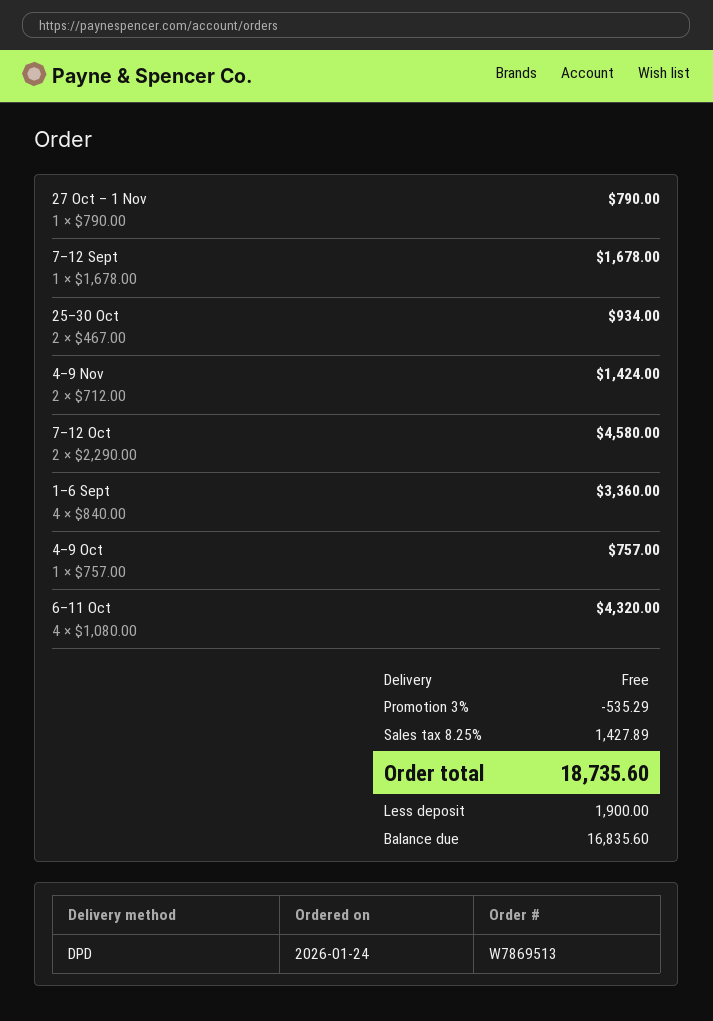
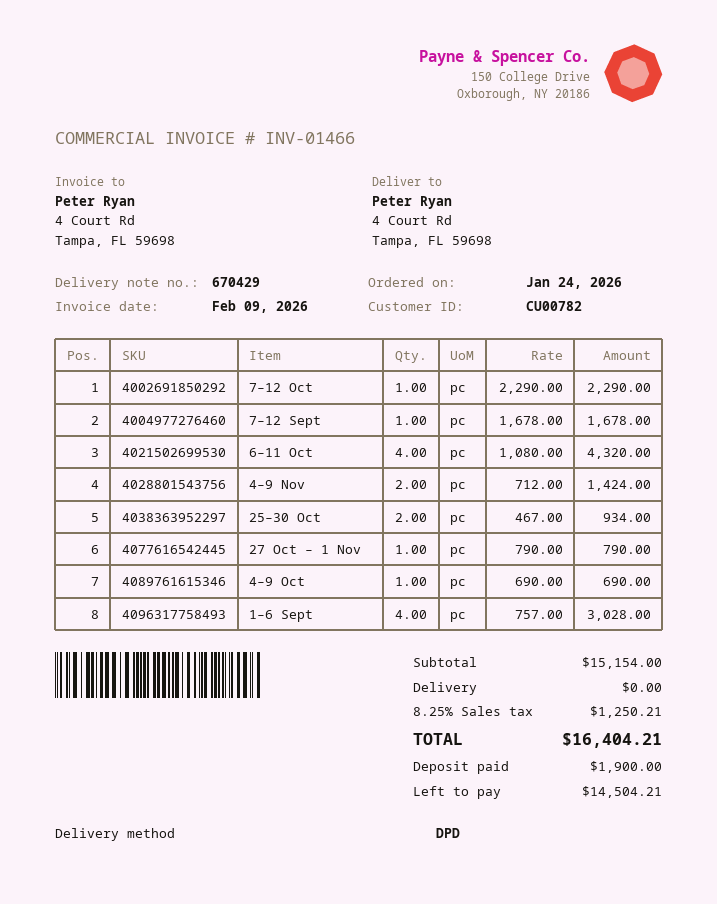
7–12 Oct: 2 x 2290.00 = 4580.00 -> 1 x 2290.00 = 2290.00
1–6 Sept: 4 x 840.00 = 3360.00 -> 4 x 757.00 = 3028.00
4–9 Oct: 1 x 757.00 = 757.00 -> 1 x 690.00 = 690.00
discount: 3% = 535.29 -> none
tax: 8.25% = 1427.89 -> 8.25% = 1250.21
total: 18735.60 -> 16404.21
balance: 16835.60 -> 14504.21

